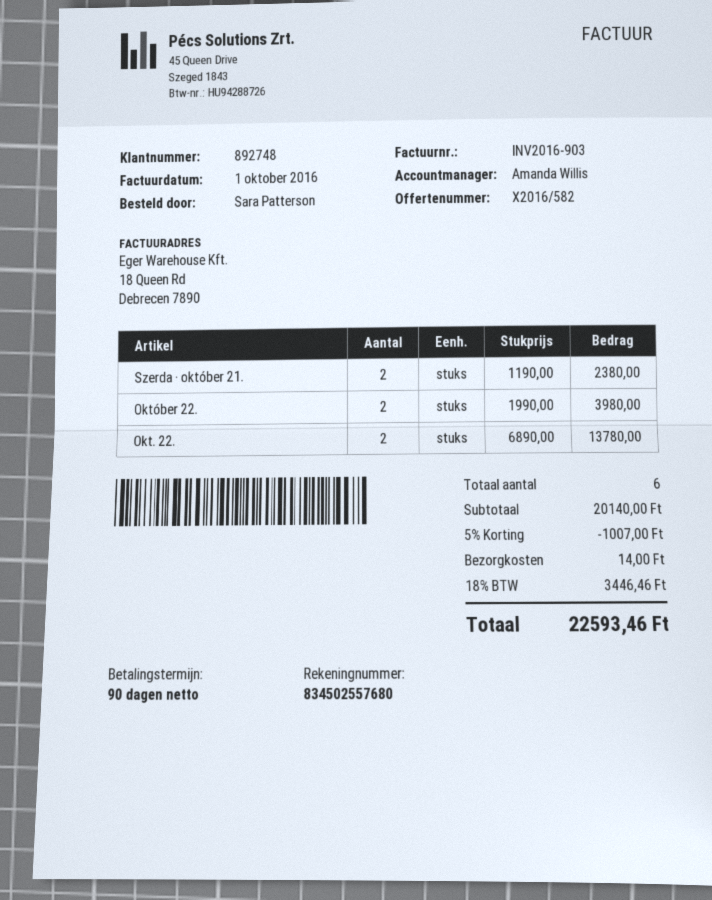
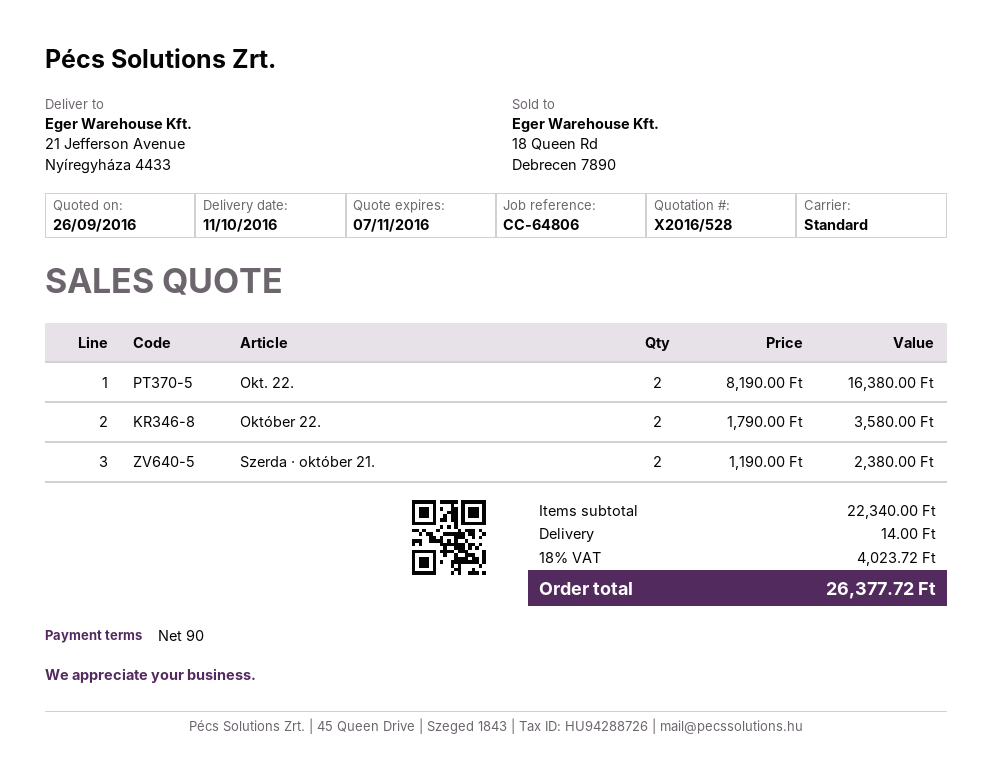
quote number: X2016/582 -> X2016/528
Október 22.: 2 x 1990.00 = 3980.00 -> 2 x 1790.00 = 3580.00
Okt. 22.: 2 x 6890.00 = 13780.00 -> 2 x 8190.00 = 16380.00
subtotal: 20140.00 -> 22340.00
discount: 5% = 1007.00 -> none
tax: 18% = 3446.46 -> 18% = 4023.72
total: 22593.46 -> 26377.72

